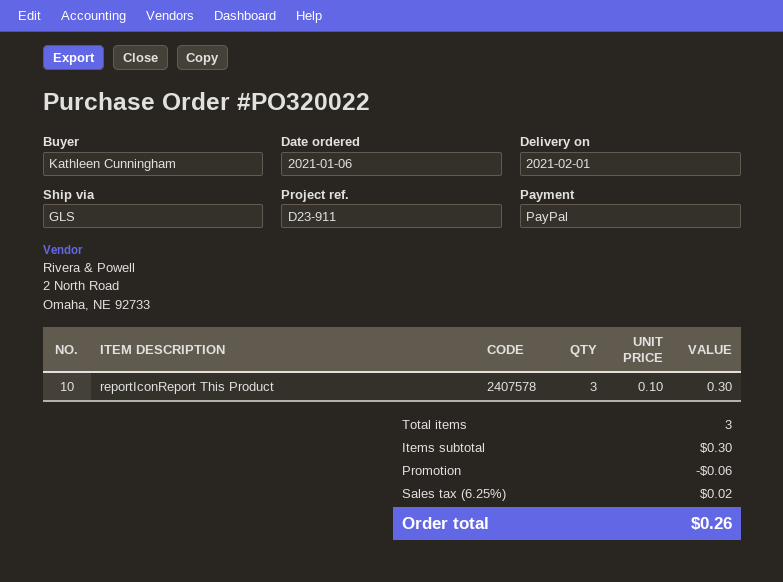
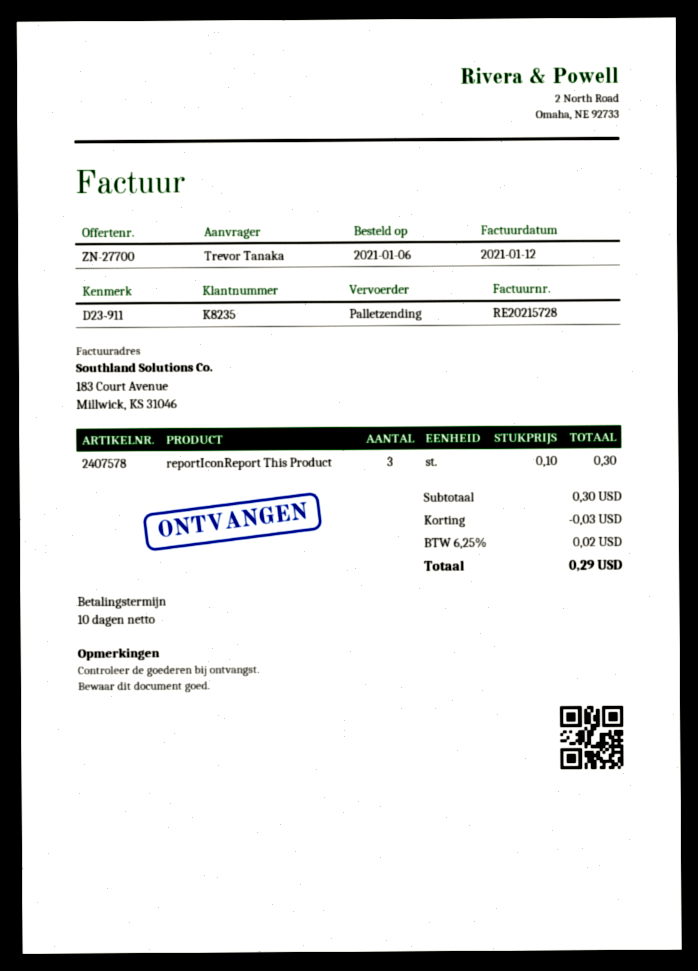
ordered by: Kathleen Cunningham -> Trevor Tanaka
shipping method: GLS -> pallet freight
discount: 0.06 -> 0.03
total: 0.26 -> 0.29

